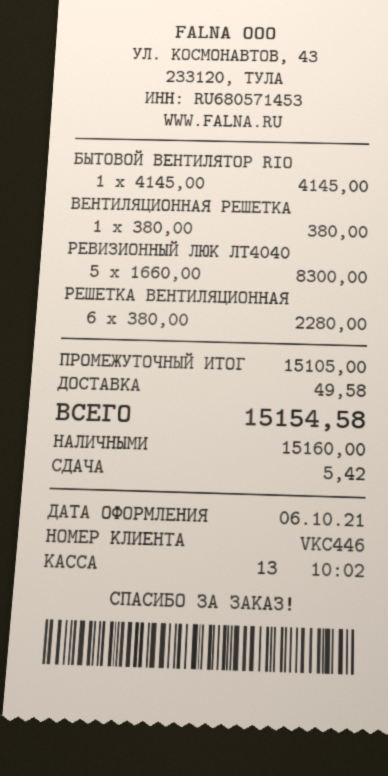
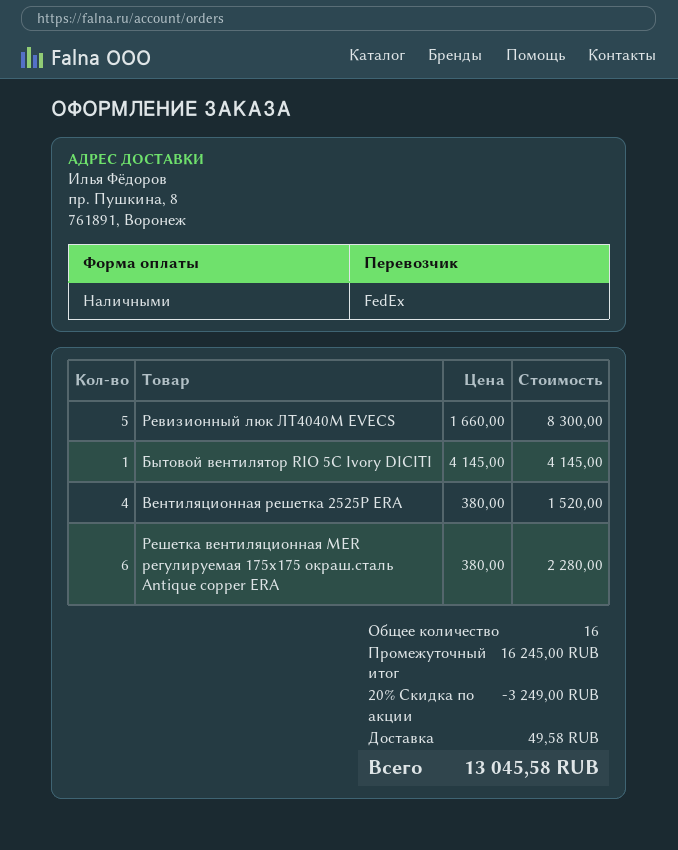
ВЕНТИЛЯЦИОННАЯ РЕШЕТКА: 1 x 380.00 = 380.00 -> 4 x 380.00 = 1520.00
subtotal: 15105.00 -> 16245.00
discount: none -> 20% = 3249.00
total: 15154.58 -> 13045.58

